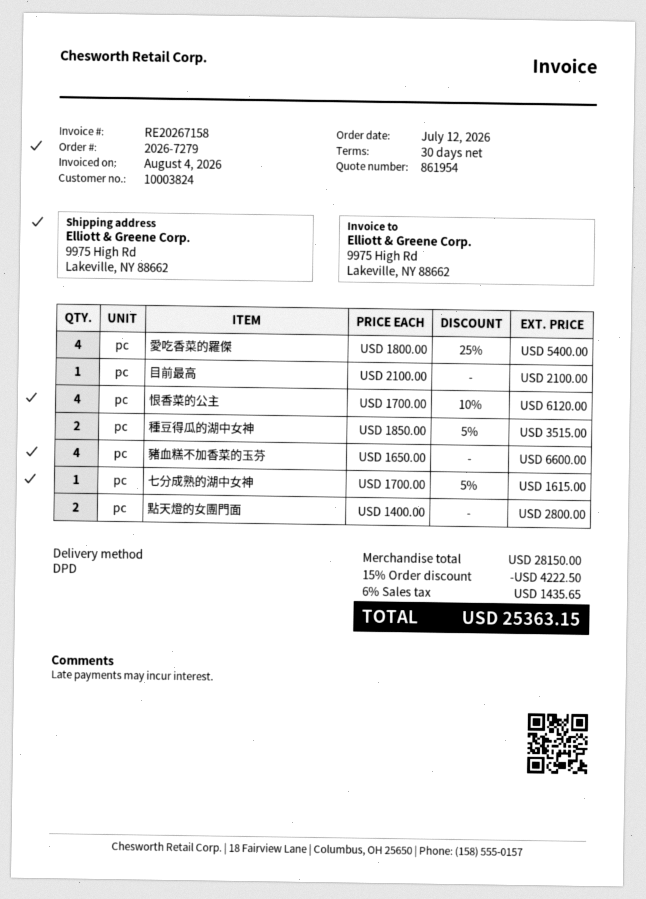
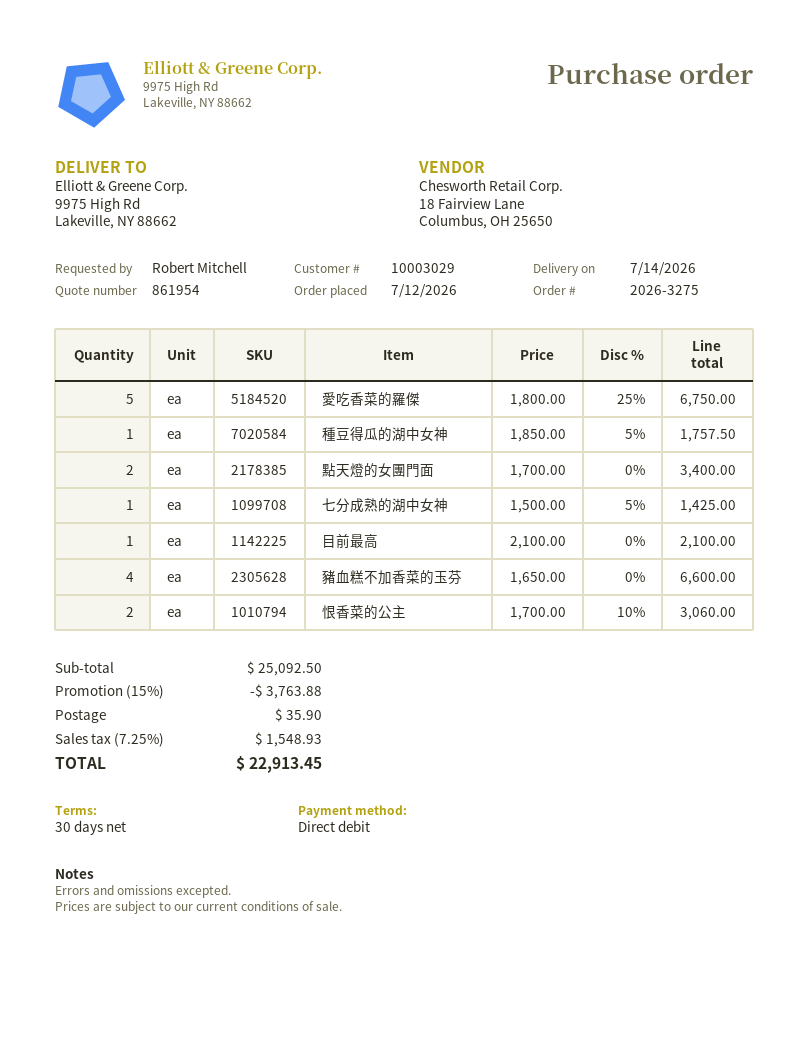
order number: 2026-7279 -> 2026-3275
customer number: 10003824 -> 10003029
愛吃香菜的羅傑: 4 x 1800.00 - 25% = 5400.00 -> 5 x 1800.00 - 25% = 6750.00
恨香菜的公主: 4 x 1700.00 - 10% = 6120.00 -> 2 x 1700.00 - 10% = 3060.00
種豆得瓜的湖中女神: 2 x 1850.00 - 5% = 3515.00 -> 1 x 1850.00 - 5% = 1757.50
七分成熟的湖中女神: 1 x 1700.00 - 5% = 1615.00 -> 1 x 1500.00 - 5% = 1425.00
點天燈的女團門面: 2 x 1400.00 = 2800.00 -> 2 x 1700.00 = 3400.00
subtotal: 28150.00 -> 25092.50
discount: 15% = 4222.50 -> 15% = 3763.88
shipping: none -> 35.90
tax: 6% = 1435.65 -> 7.25% = 1548.93
total: 25363.15 -> 22913.45

